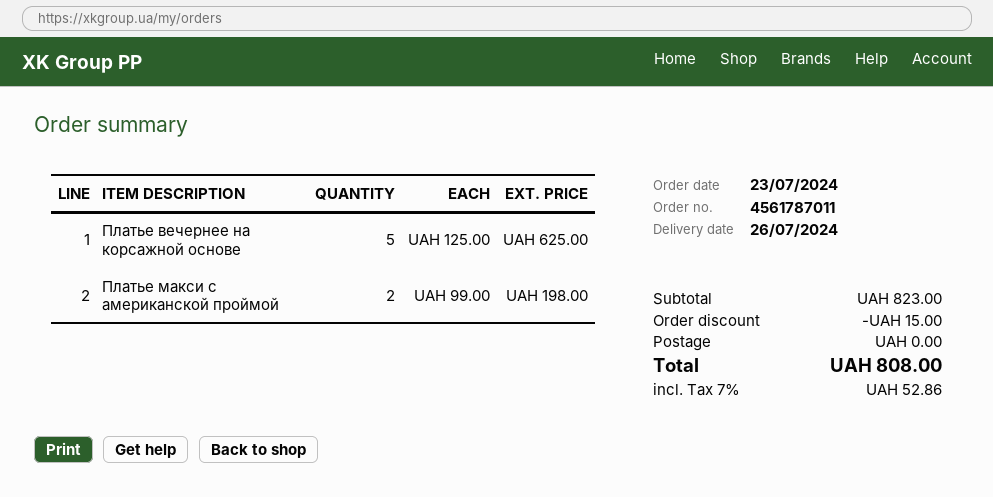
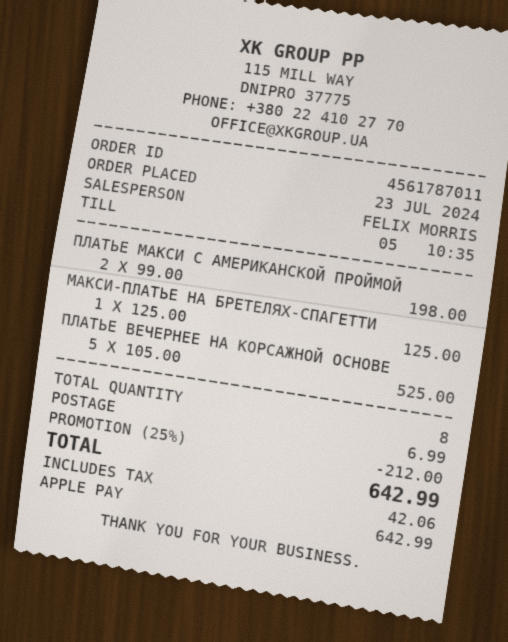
Платье вечернее на корсажной основе: 5 x 125.00 = 625.00 -> 5 x 105.00 = 525.00
МАКСИ-ПЛАТЬЕ НА БРЕТЕЛЯХ-СПАГЕТТИ: none -> 1 x 125.00 = 125.00
discount: 15.00 -> 212.00
shipping: 0.00 -> 6.99
tax: 52.86 -> 42.06
total: 808.00 -> 642.99

